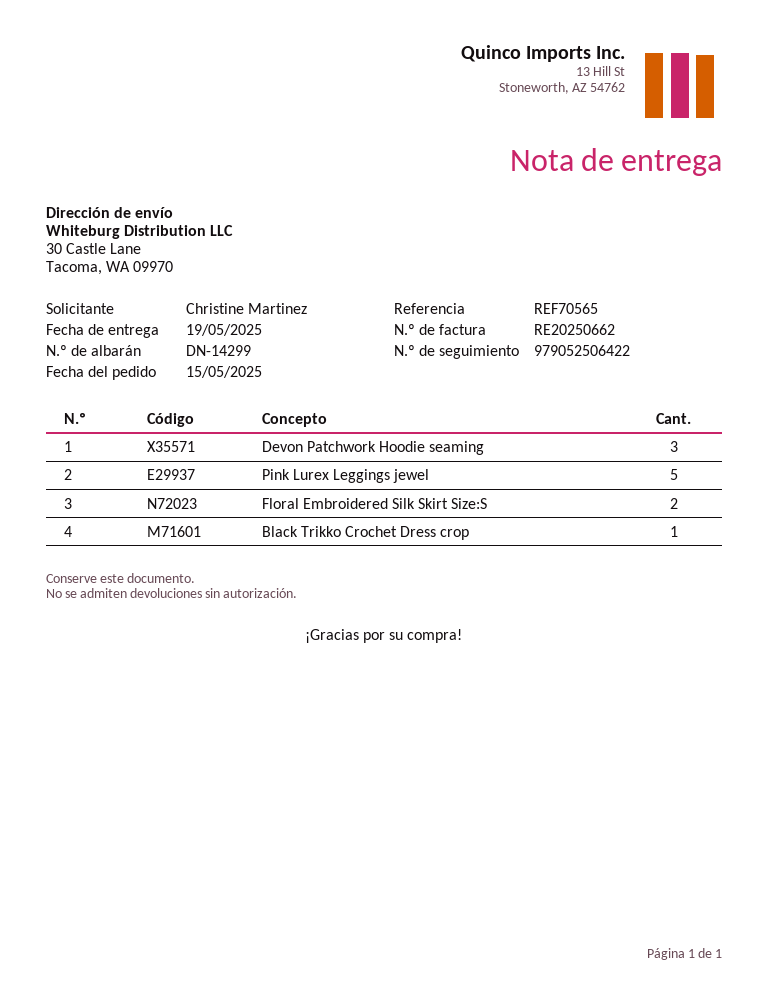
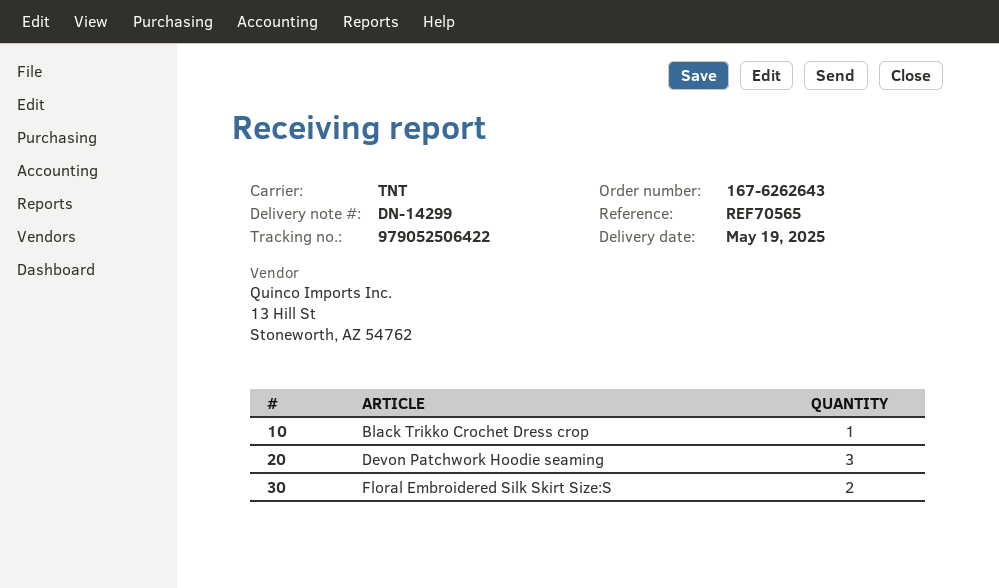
Pink Lurex Leggings jewel: 5 -> none

